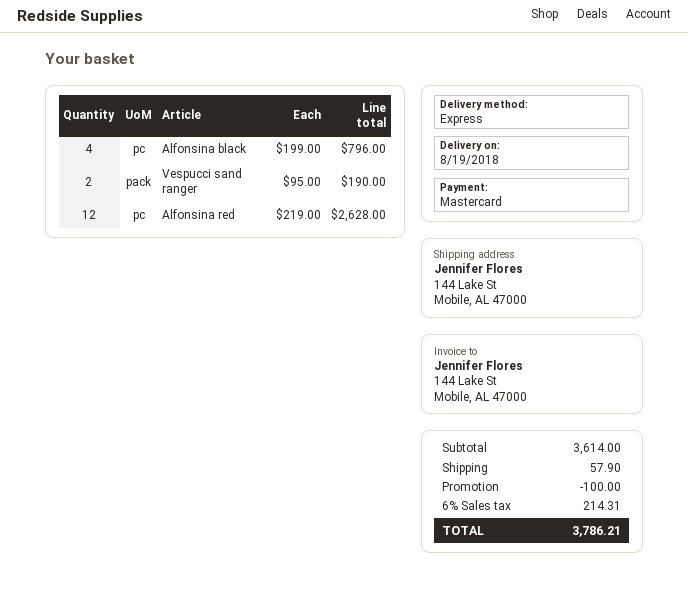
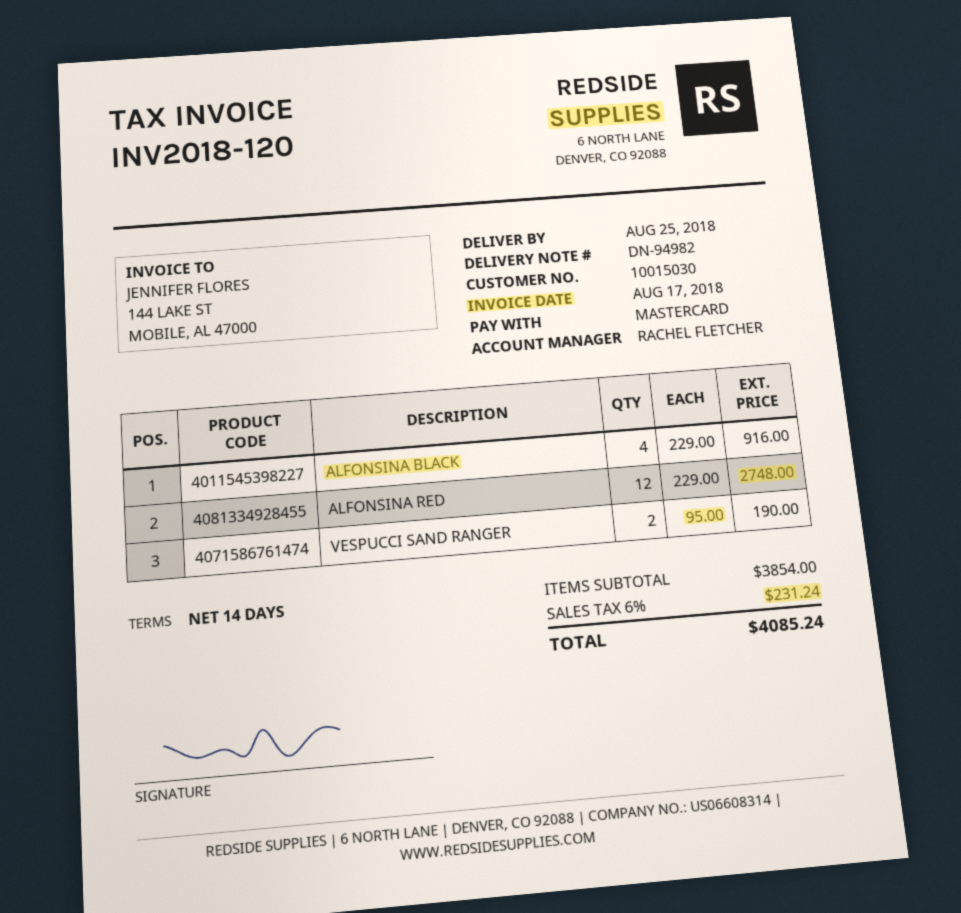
delivery date: 2018-08-19 -> 2018-08-25
Alfonsina black: 4 x 199.00 = 796.00 -> 4 x 229.00 = 916.00
Alfonsina red: 12 x 219.00 = 2628.00 -> 12 x 229.00 = 2748.00
subtotal: 3614.00 -> 3854.00
discount: 100.00 -> none
shipping: 57.90 -> none
tax: 6% = 214.31 -> 6% = 231.24
total: 3786.21 -> 4085.24

